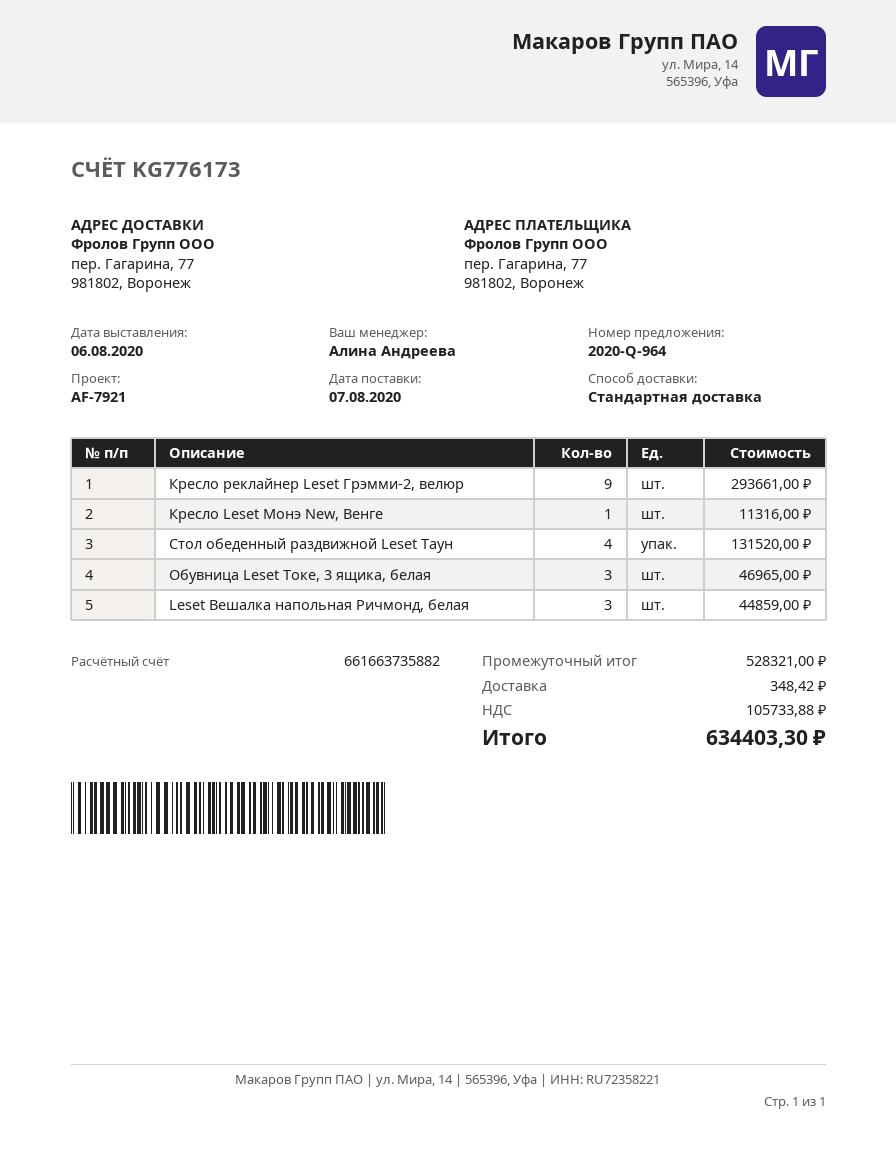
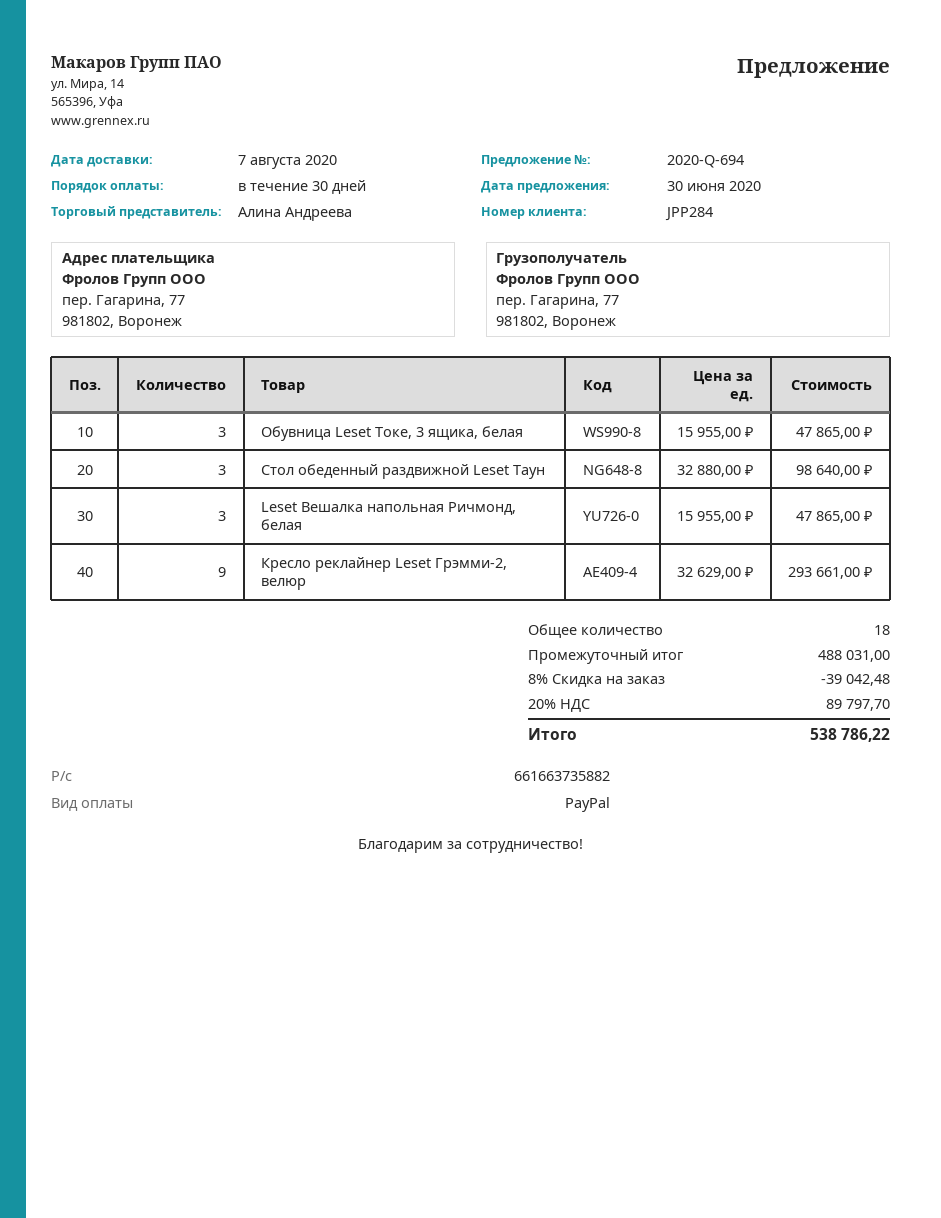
quote number: 2020-Q-964 -> 2020-Q-694
Кресло Leset Монэ New, Венге: 1 for 11316.00 -> none
Стол обеденный раздвижной Leset Таун: 4 for 131520.00 -> 3 for 98640.00
Обувница Leset Токе, 3 ящика, белая: 3 for 46965.00 -> 3 for 47865.00
Leset Вешалка напольная Ричмонд, белая: 3 for 44859.00 -> 3 for 47865.00
subtotal: 528321.00 -> 488031.00
discount: none -> 8% = 39042.48
shipping: 348.42 -> none
tax: 105733.88 -> 89797.70
total: 634403.30 -> 538786.22

